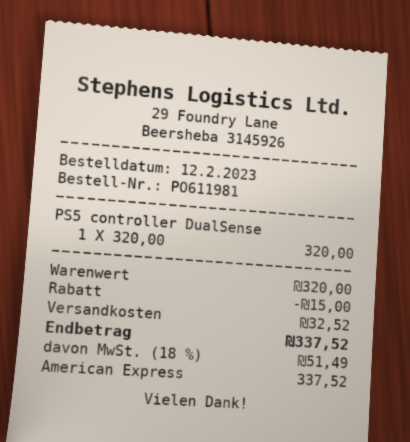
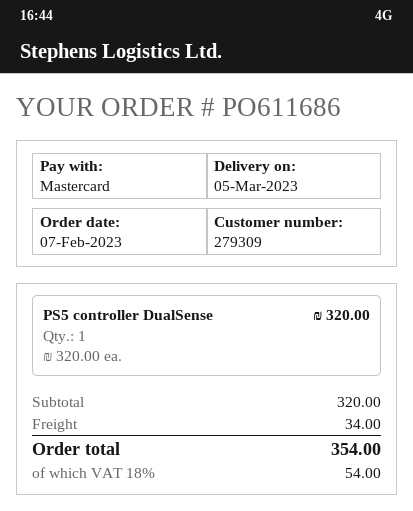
order number: PO611981 -> PO611686
order date: 2023-02-12 -> 2023-02-07
payment method: American Express -> Mastercard
discount: 15.00 -> none
shipping: 32.52 -> 34.00
tax: 18% = 51.49 -> 18% = 54.00
total: 337.52 -> 354.00

